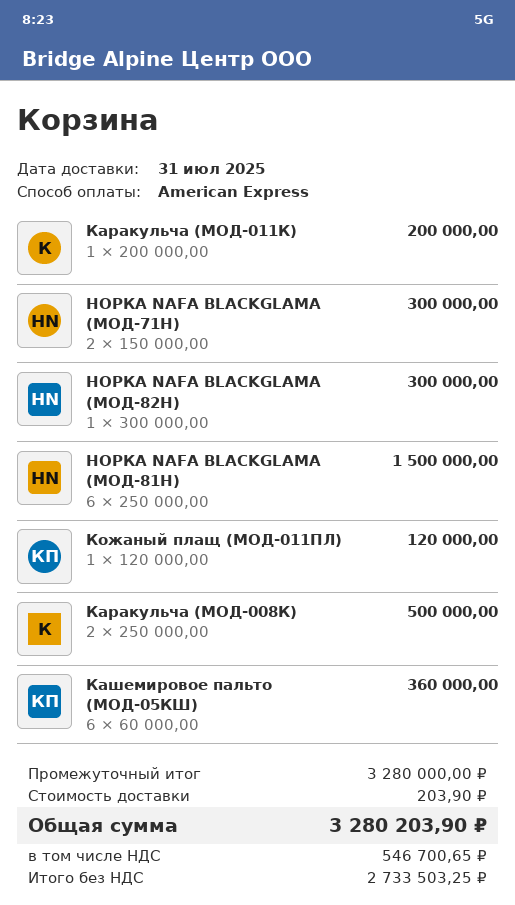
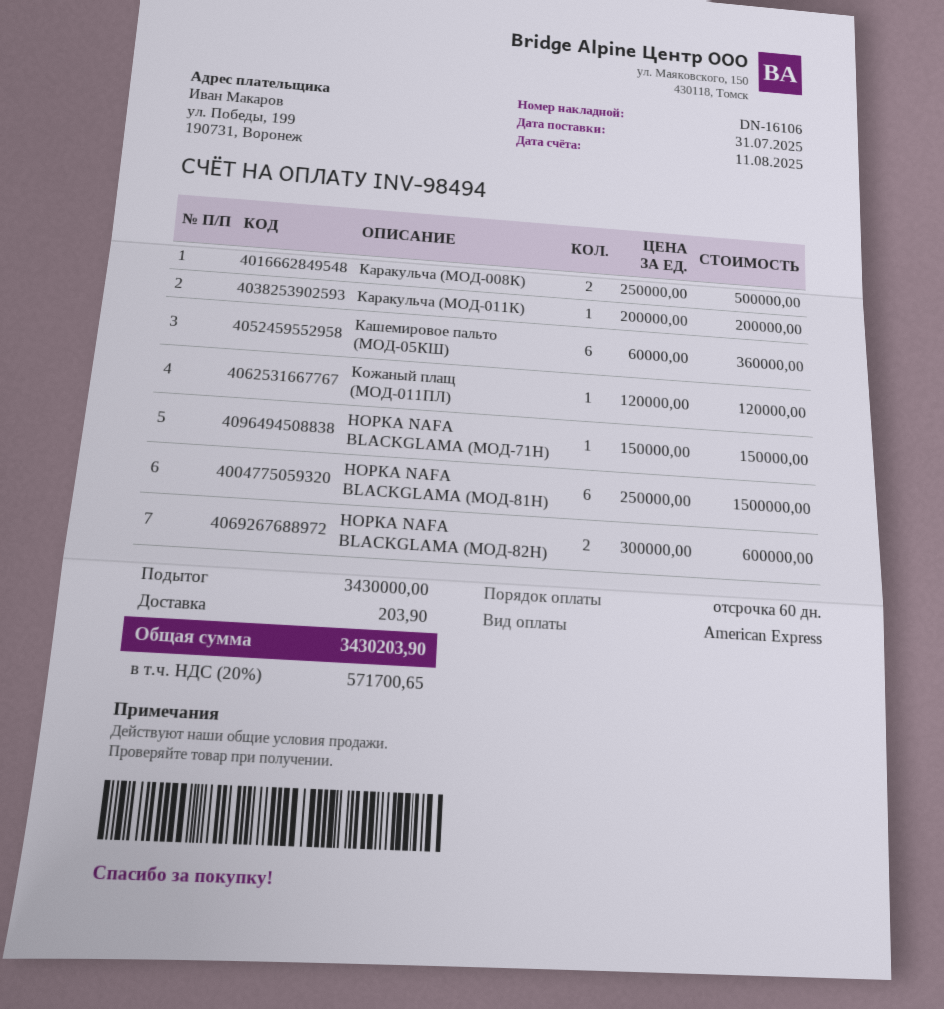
НОРКА NAFA BLACKGLAMA (МОД-71Н): 2 x 150000.00 = 300000.00 -> 1 x 150000.00 = 150000.00
НОРКА NAFA BLACKGLAMA (МОД-82Н): 1 x 300000.00 = 300000.00 -> 2 x 300000.00 = 600000.00
subtotal: 3280000.00 -> 3430000.00
tax: 546700.65 -> 571700.65
total: 3280203.90 -> 3430203.90

